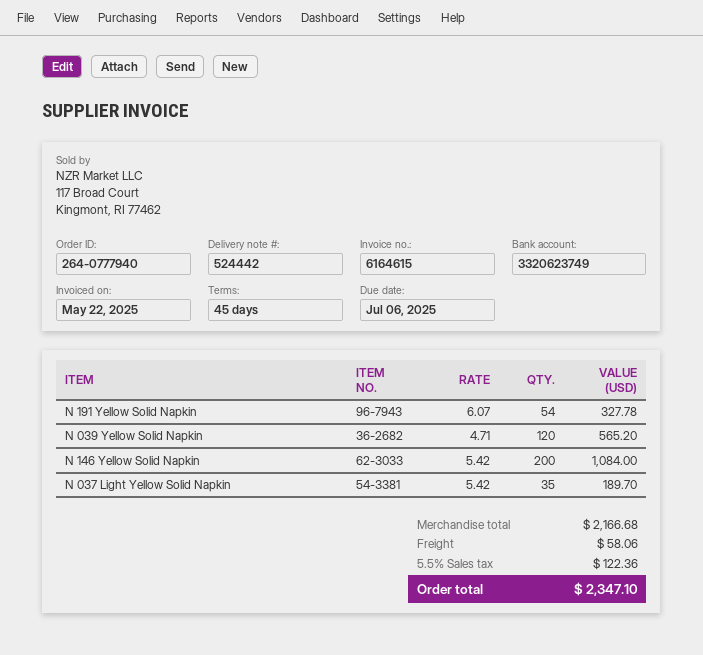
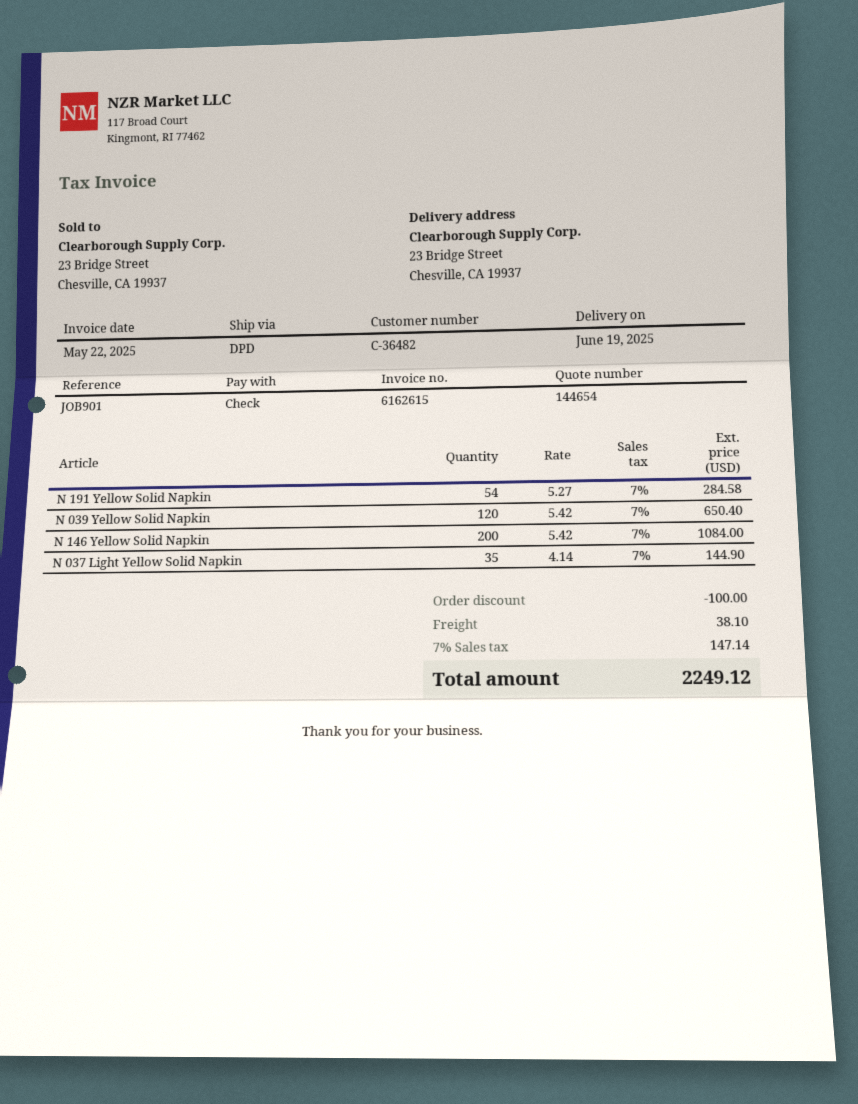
invoice number: 6164615 -> 6162615
N 191 Yellow Solid Napkin: 54 x 6.07 = 327.78 -> 54 x 5.27 = 284.58
N 039 Yellow Solid Napkin: 120 x 4.71 = 565.20 -> 120 x 5.42 = 650.40
N 037 Light Yellow Solid Napkin: 35 x 5.42 = 189.70 -> 35 x 4.14 = 144.90
discount: none -> 100.00
shipping: 58.06 -> 38.10
tax: 5.5% = 122.36 -> 7% = 147.14
total: 2347.10 -> 2249.12

